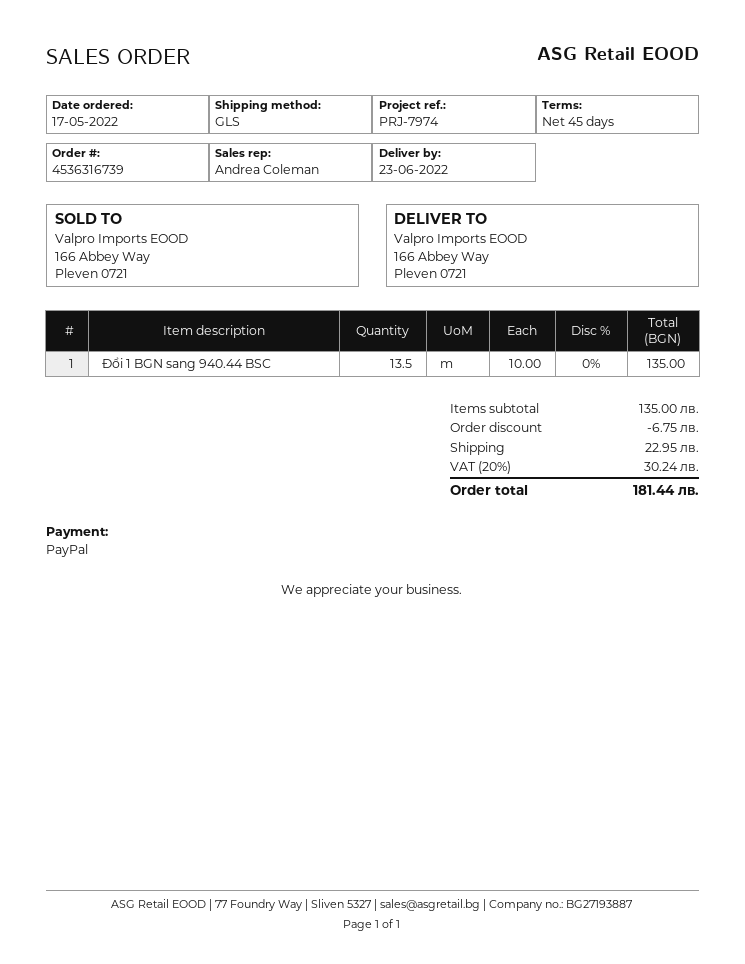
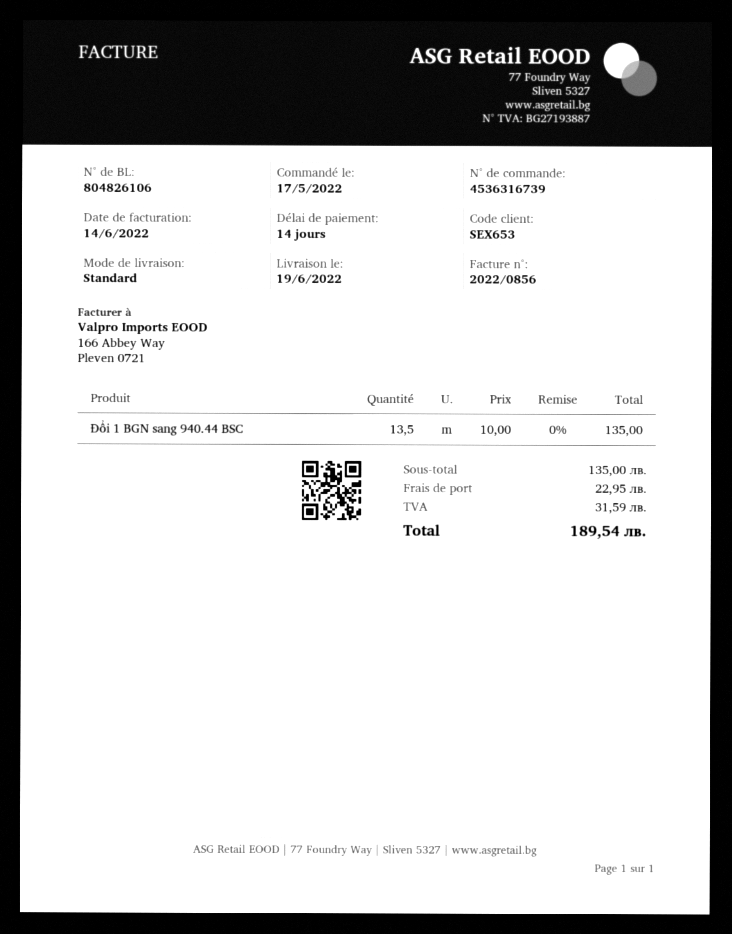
delivery date: 2022-06-23 -> 2022-06-19
payment terms: 45 days -> 14 days
shipping method: GLS -> standard
discount: 6.75 -> none
tax: 30.24 -> 31.59
total: 181.44 -> 189.54

